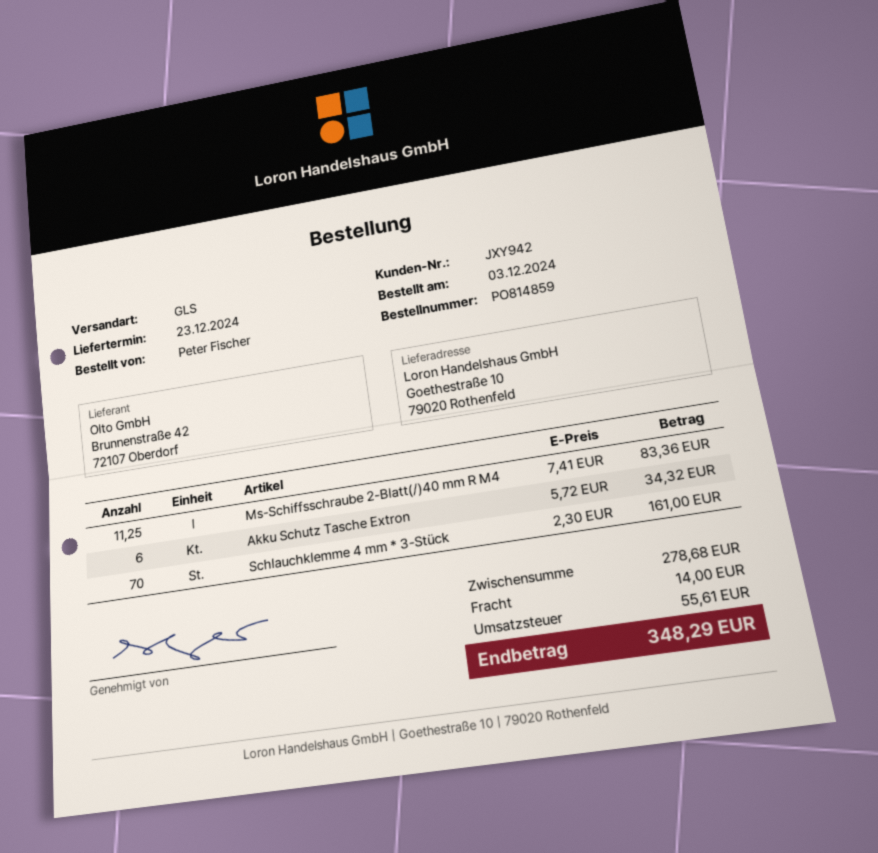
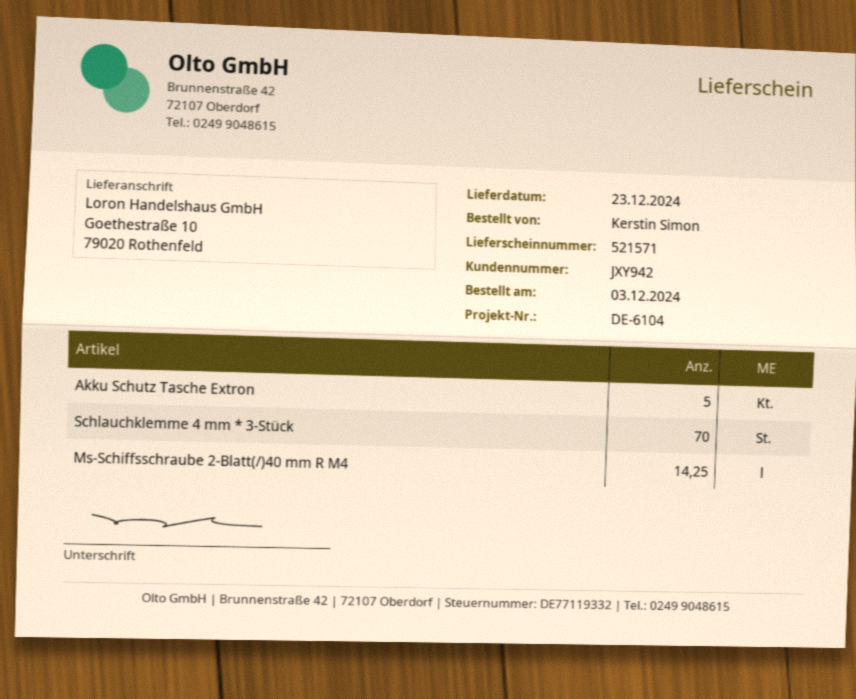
ordered by: Peter Fischer -> Kerstin Simon
Ms-Schiffsschraube 2-Blatt(/)40 mm R M4: 11.25 -> 14.25
Akku Schutz Tasche Extron: 6 -> 5

